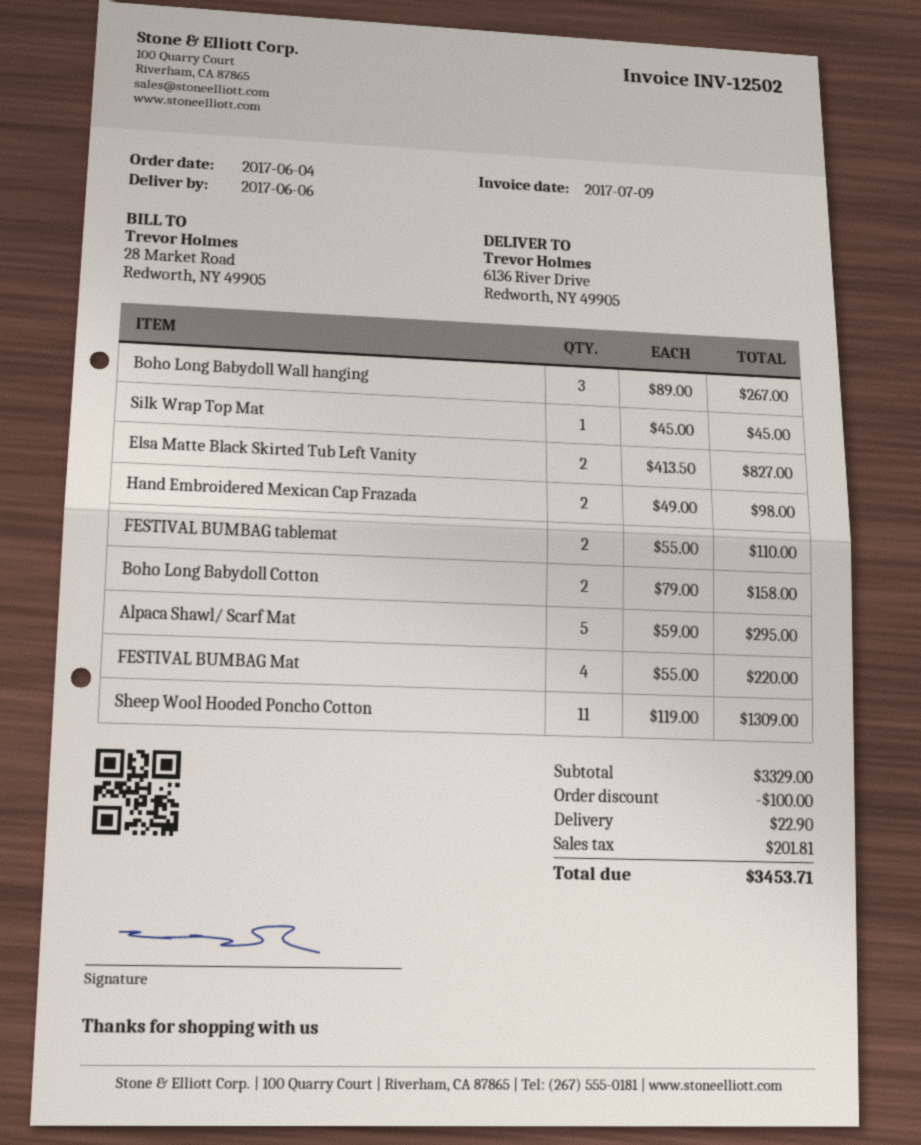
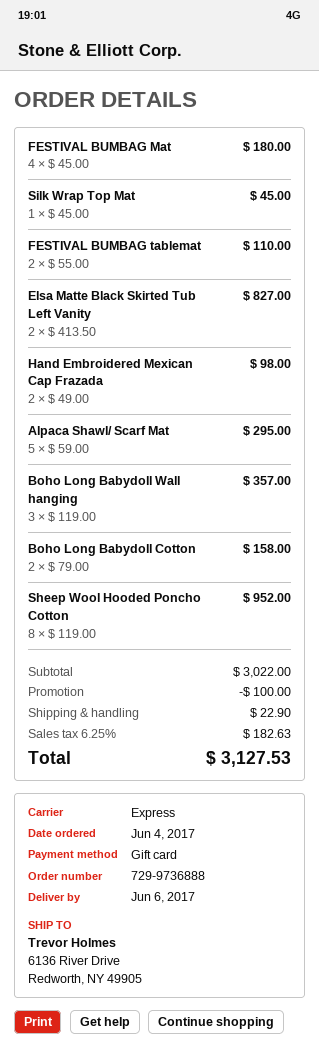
Boho Long Babydoll Wall hanging: 3 x 89.00 = 267.00 -> 3 x 119.00 = 357.00
FESTIVAL BUMBAG Mat: 4 x 55.00 = 220.00 -> 4 x 45.00 = 180.00
Sheep Wool Hooded Poncho Cotton: 11 x 119.00 = 1309.00 -> 8 x 119.00 = 952.00
subtotal: 3329.00 -> 3022.00
tax: 201.81 -> 182.63
total: 3453.71 -> 3127.53

